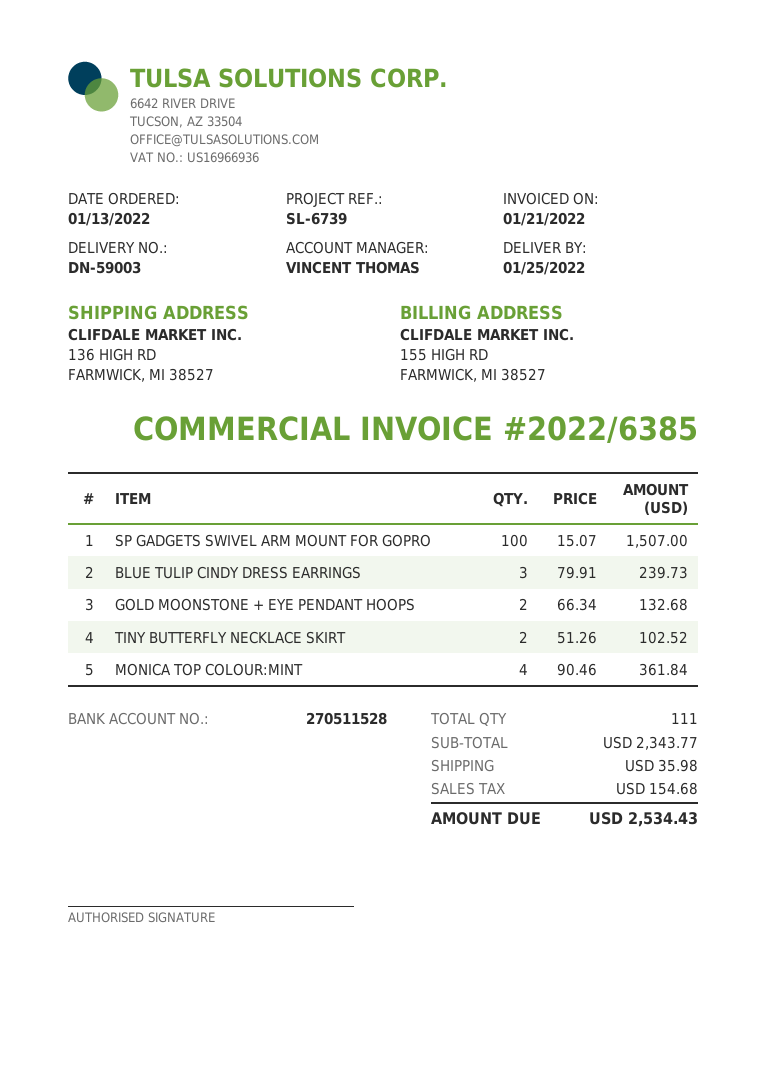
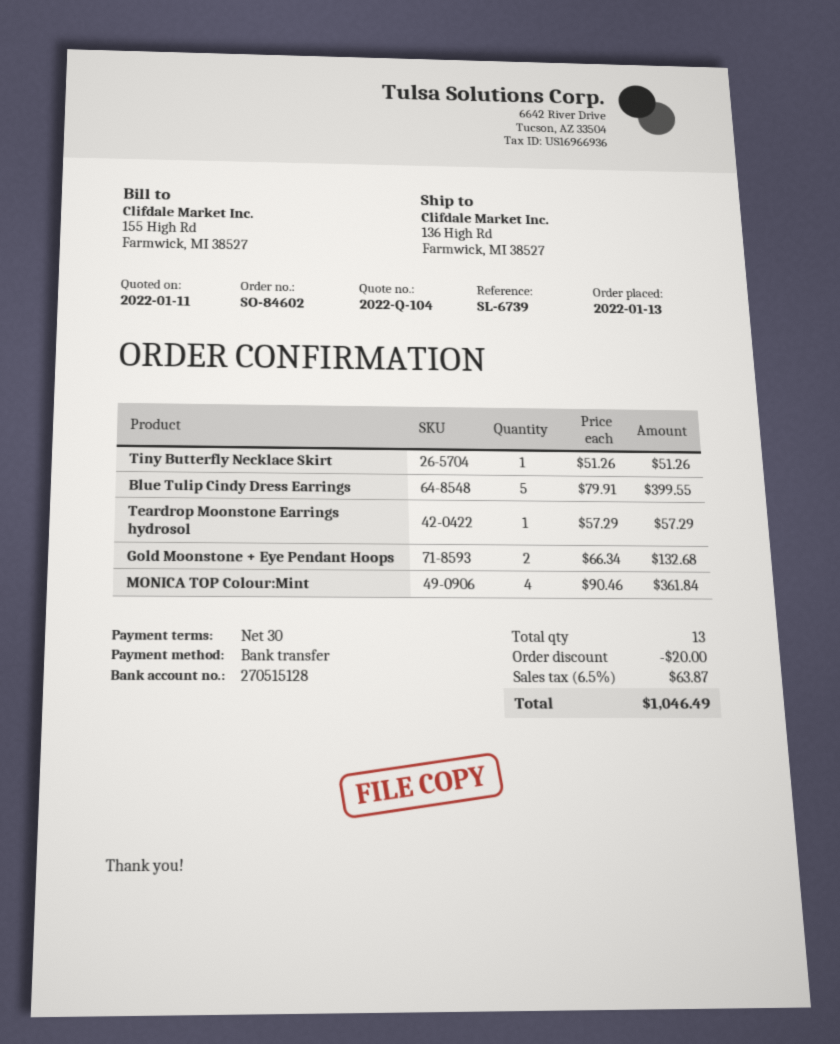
bank account: 270511528 -> 270515128
SP GADGETS SWIVEL ARM MOUNT FOR GOPRO: 100 x 15.07 = 1507.00 -> none
BLUE TULIP CINDY DRESS EARRINGS: 3 x 79.91 = 239.73 -> 5 x 79.91 = 399.55
TINY BUTTERFLY NECKLACE SKIRT: 2 x 51.26 = 102.52 -> 1 x 51.26 = 51.26
Teardrop Moonstone Earrings hydrosol: none -> 1 x 57.29 = 57.29
total quantity: 111 -> 13
discount: none -> 20.00
shipping: 35.98 -> none
tax: 154.68 -> 63.87
total: 2534.43 -> 1046.49

